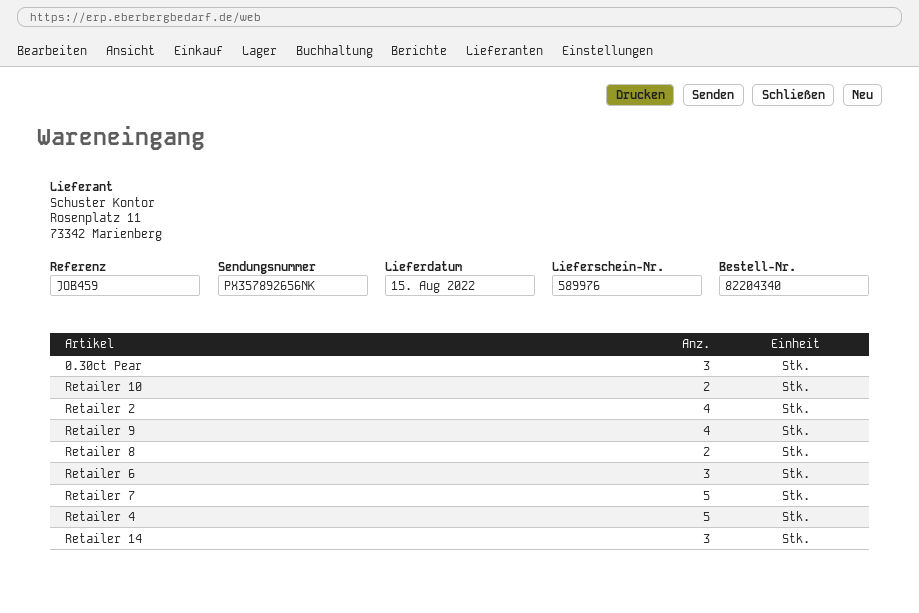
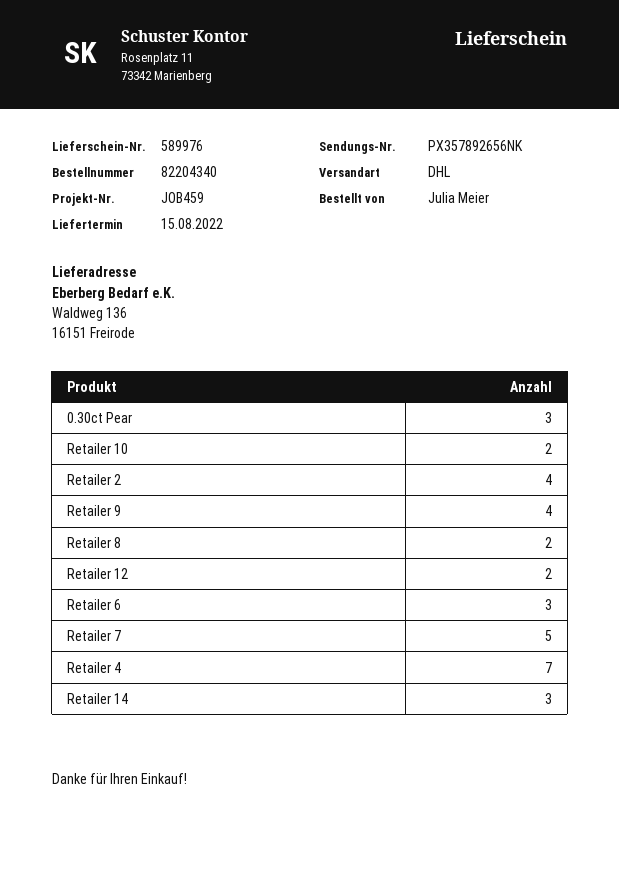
Retailer 4: 5 -> 7
Retailer 12: none -> 2

